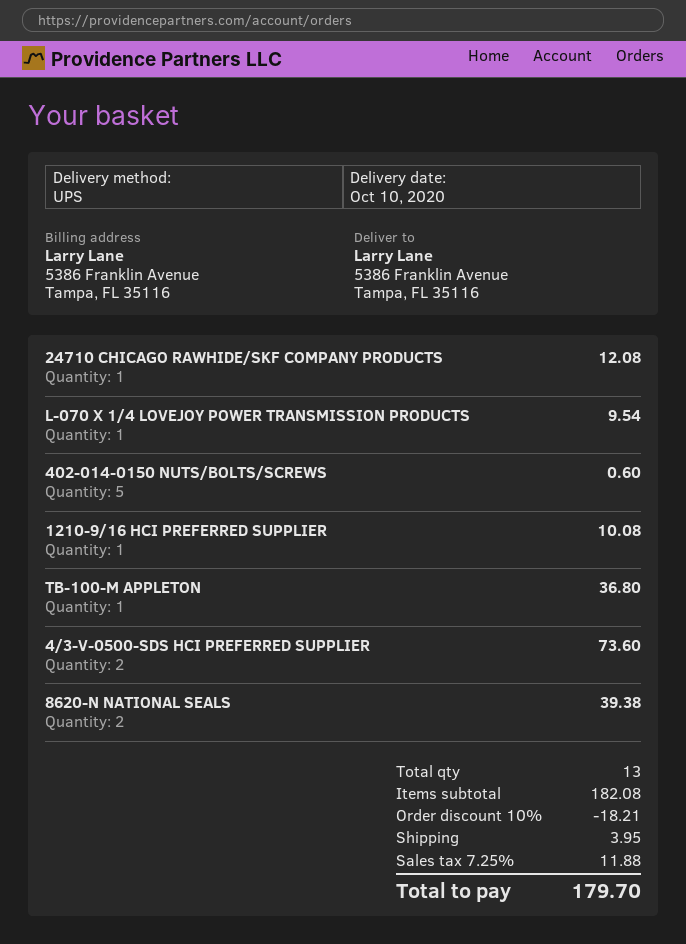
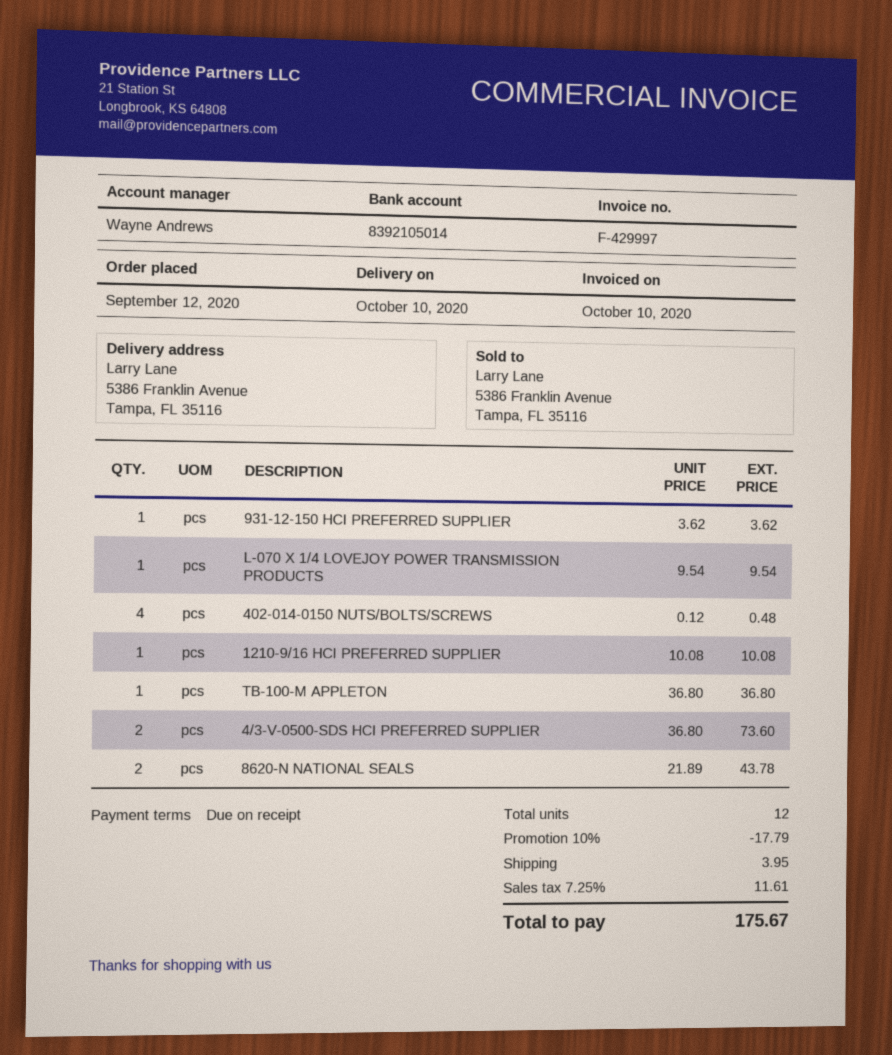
24710 CHICAGO RAWHIDE/SKF COMPANY PRODUCTS: 1 for 12.08 -> none
402-014-0150 NUTS/BOLTS/SCREWS: 5 for 0.60 -> 4 for 0.48
8620-N NATIONAL SEALS: 2 for 39.38 -> 2 for 43.78
931-12-150 HCI PREFERRED SUPPLIER: none -> 1 for 3.62
total quantity: 13 -> 12
discount: 10% = 18.21 -> 10% = 17.79
tax: 7.25% = 11.88 -> 7.25% = 11.61
total: 179.70 -> 175.67

